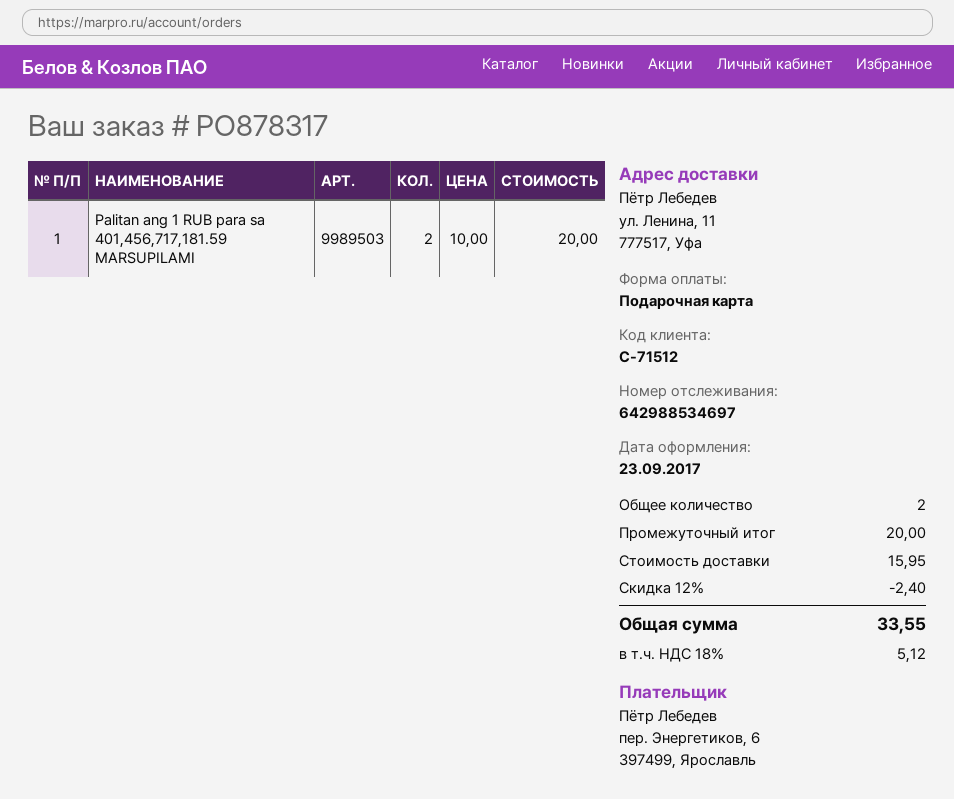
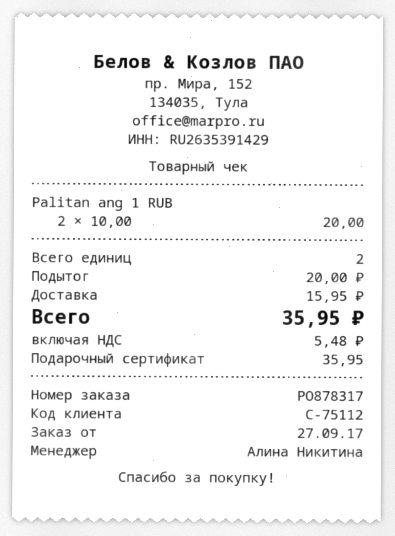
order date: 2017-09-23 -> 2017-09-27
customer number: C-71512 -> C-75112
discount: 12% = 2.40 -> none
tax: 5.12 -> 5.48
total: 33.55 -> 35.95

